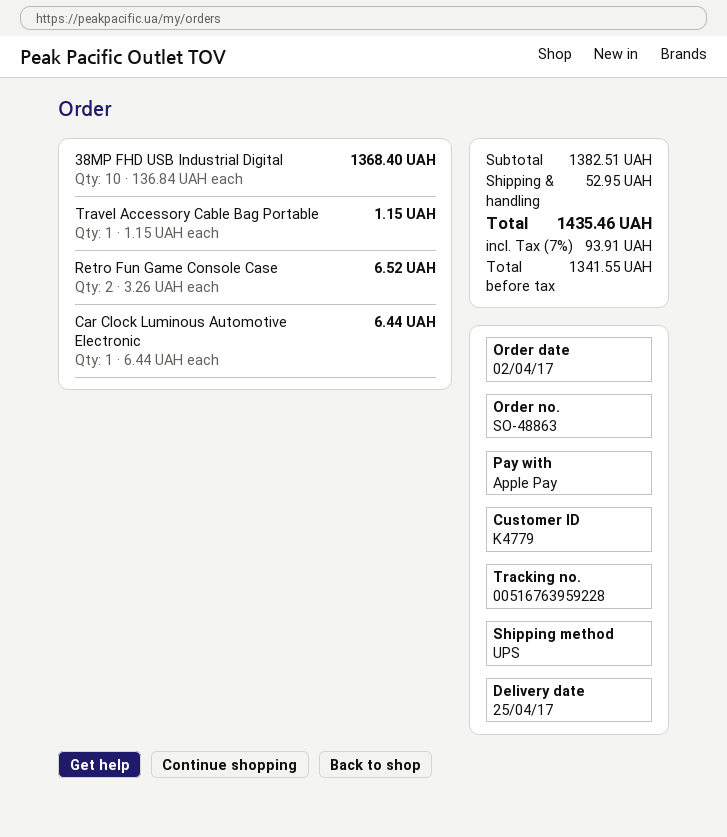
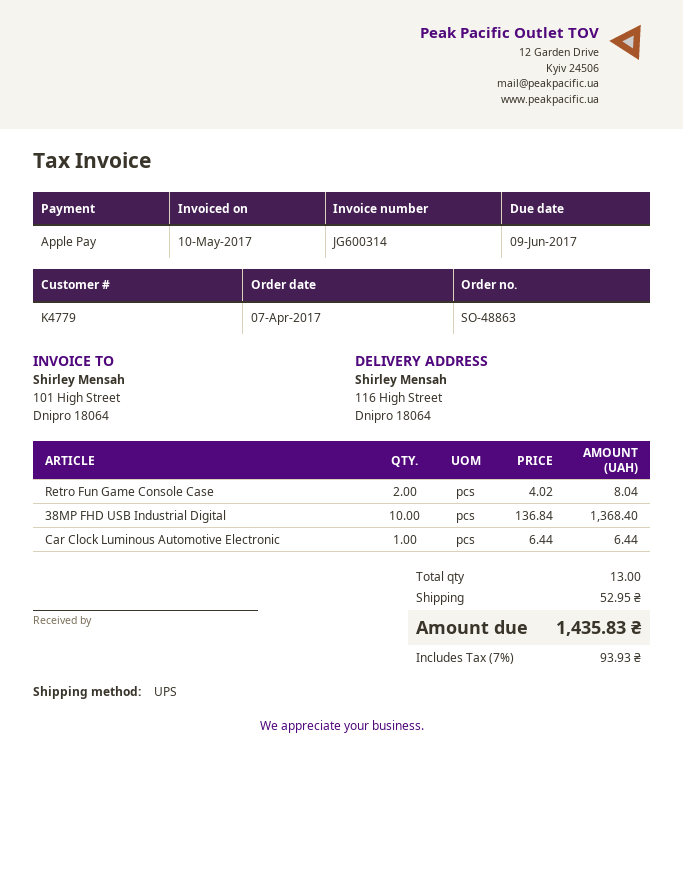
order date: 2017-04-02 -> 2017-04-07
Travel Accessory Cable Bag Portable: 1 x 1.15 = 1.15 -> none
Retro Fun Game Console Case: 2 x 3.26 = 6.52 -> 2 x 4.02 = 8.04
tax: 7% = 93.91 -> 7% = 93.93
total: 1435.46 -> 1435.83

